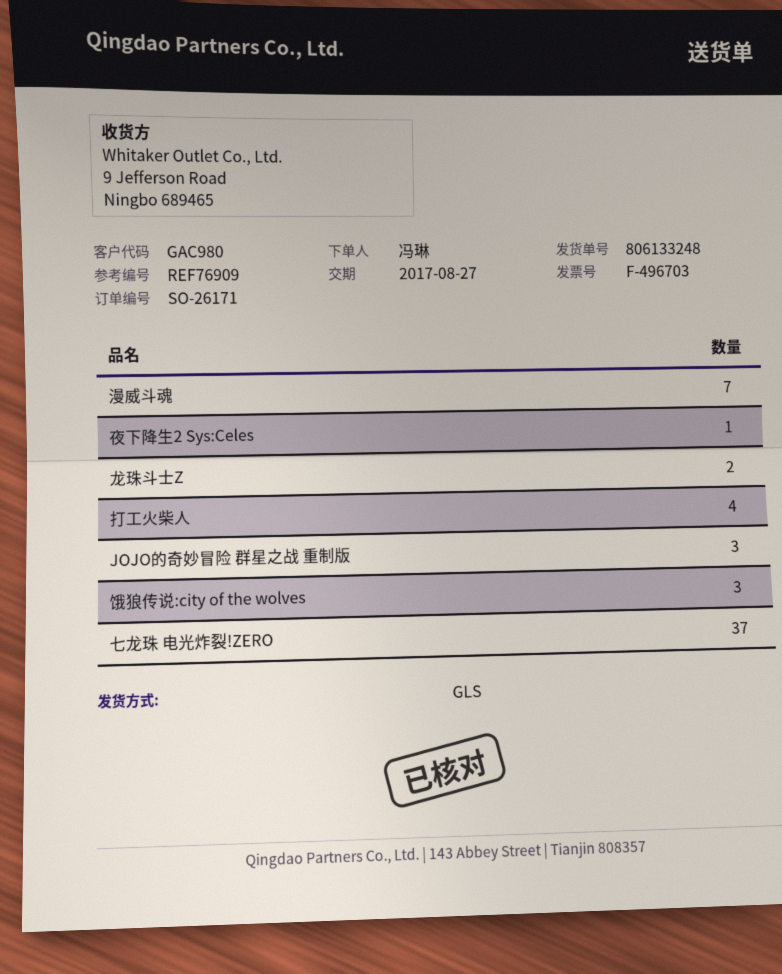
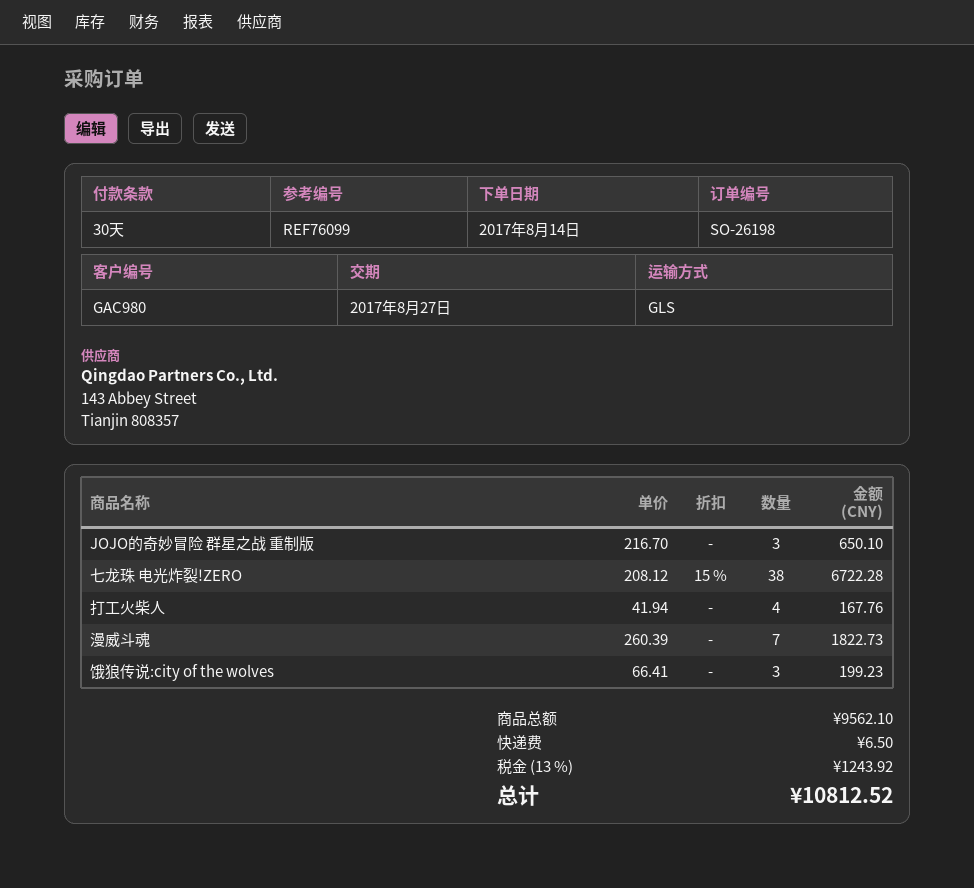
order number: SO-26171 -> SO-26198
reference: REF76909 -> REF76099
夜下降生2 Sys:Celes: 1 -> none
龙珠斗士Z: 2 -> none
七龙珠 电光炸裂!ZERO: 37 -> 38

